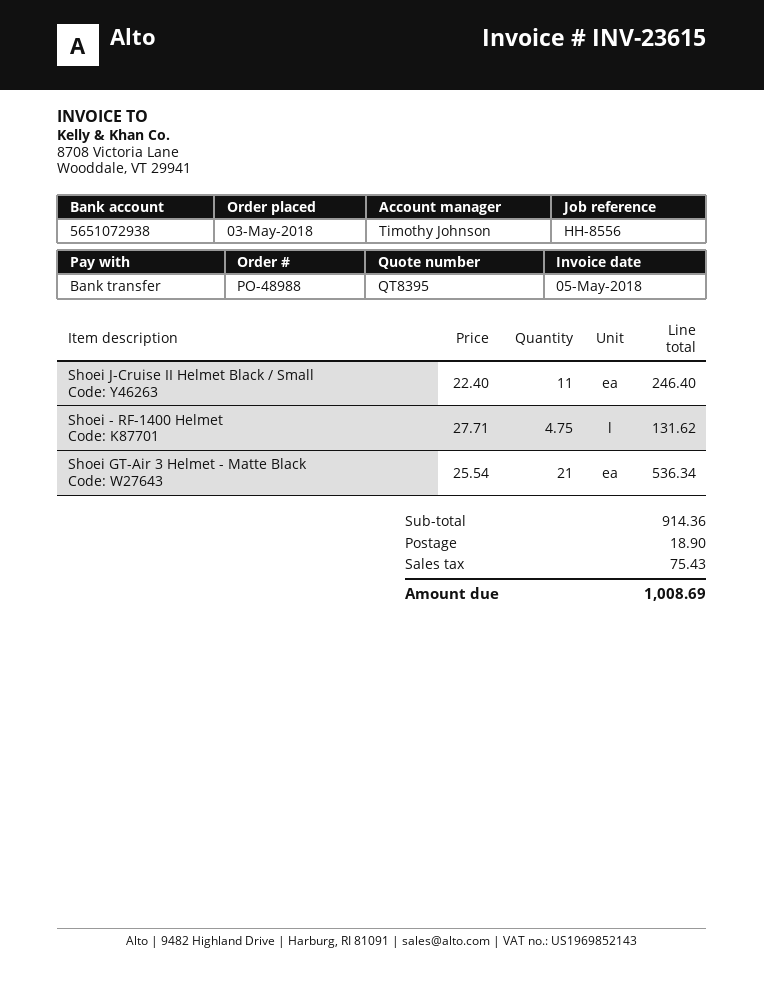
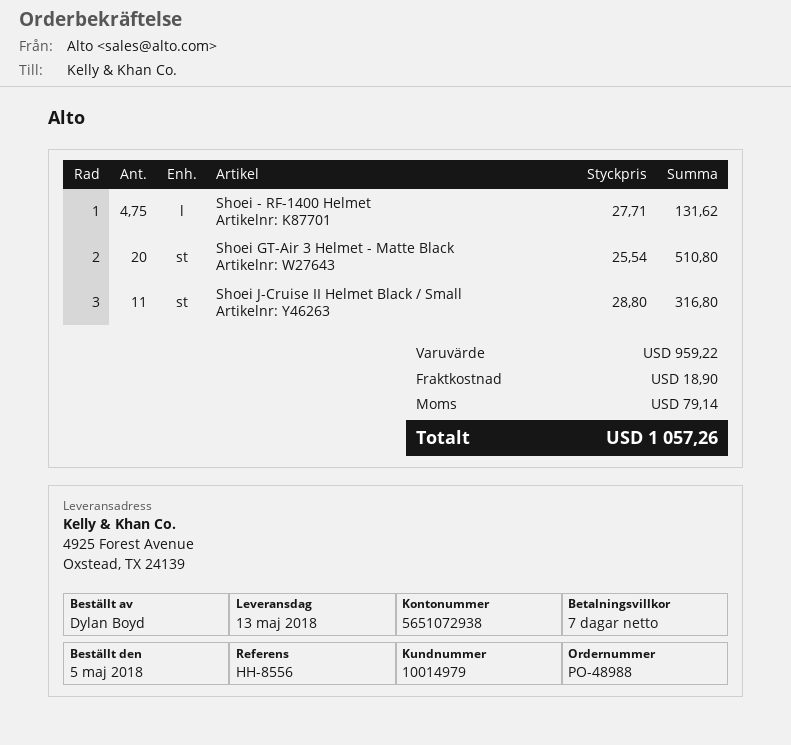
order date: 2018-05-03 -> 2018-05-05
Shoei J-Cruise II Helmet Black / Small: 11 x 22.40 = 246.40 -> 11 x 28.80 = 316.80
Shoei GT-Air 3 Helmet - Matte Black: 21 x 25.54 = 536.34 -> 20 x 25.54 = 510.80
subtotal: 914.36 -> 959.22
tax: 75.43 -> 79.14
total: 1008.69 -> 1057.26

